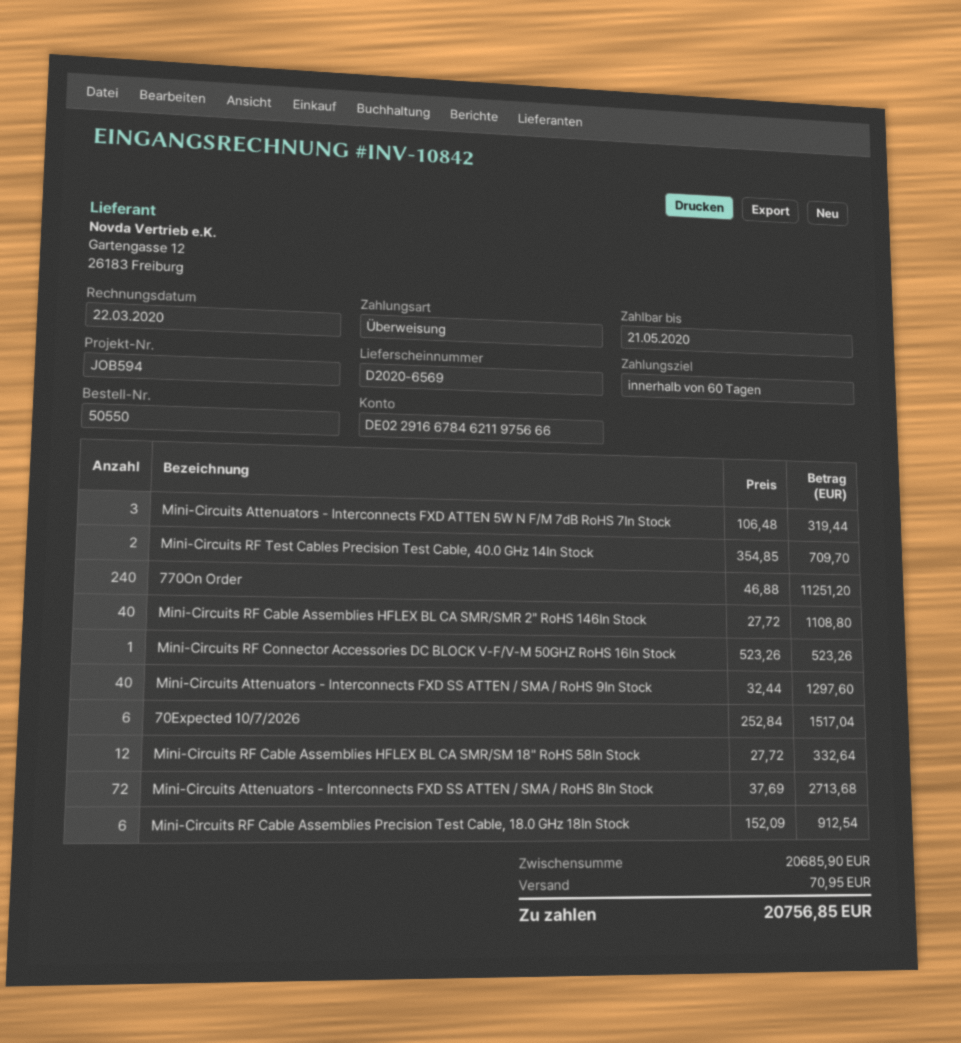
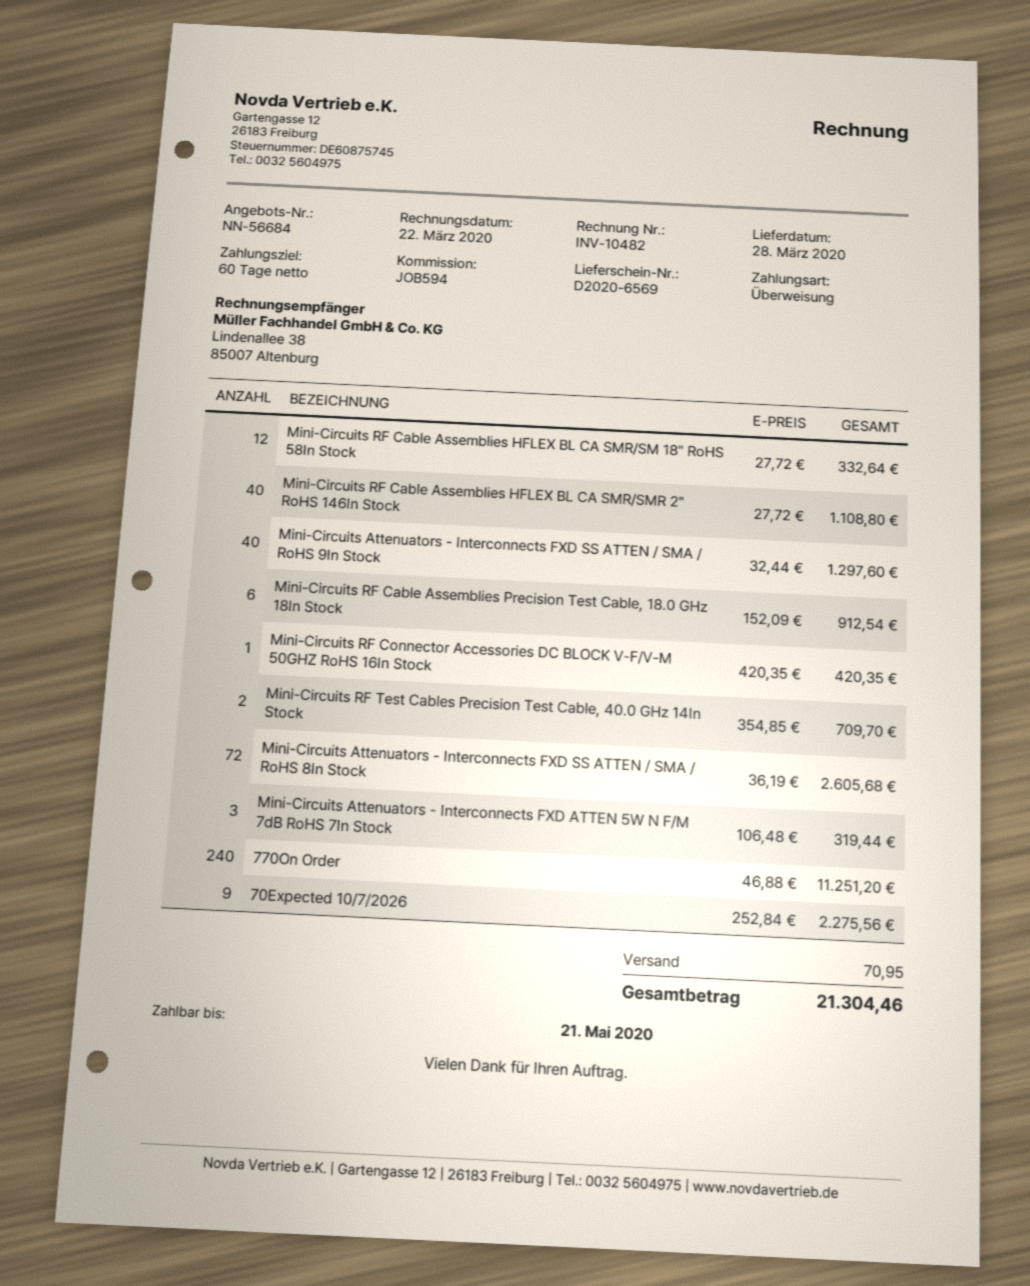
invoice number: INV-10842 -> INV-10482
Mini-Circuits RF Connector Accessories DC BLOCK V-F/V-M 50GHZ RoHS 16In Stock: 1 x 523.26 = 523.26 -> 1 x 420.35 = 420.35
70Expected 10/7/2026: 6 x 252.84 = 1517.04 -> 9 x 252.84 = 2275.56
Mini-Circuits Attenuators - Interconnects FXD SS ATTEN / SMA / RoHS 8In Stock: 72 x 37.69 = 2713.68 -> 72 x 36.19 = 2605.68
total: 20756.85 -> 21304.46

